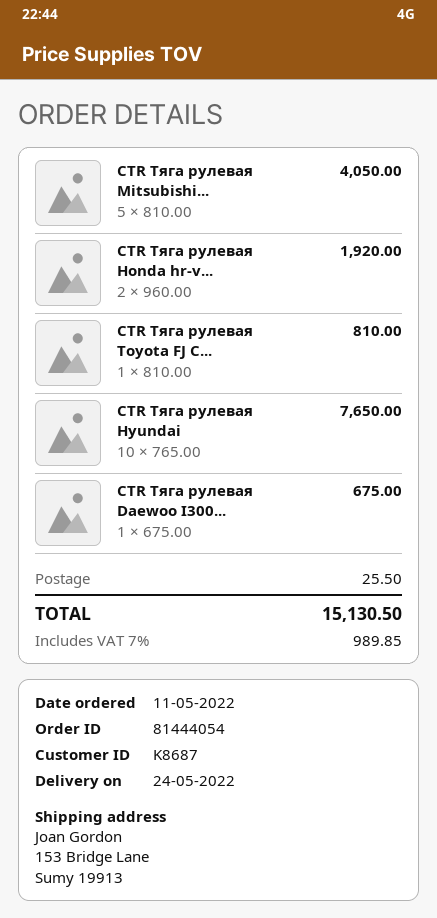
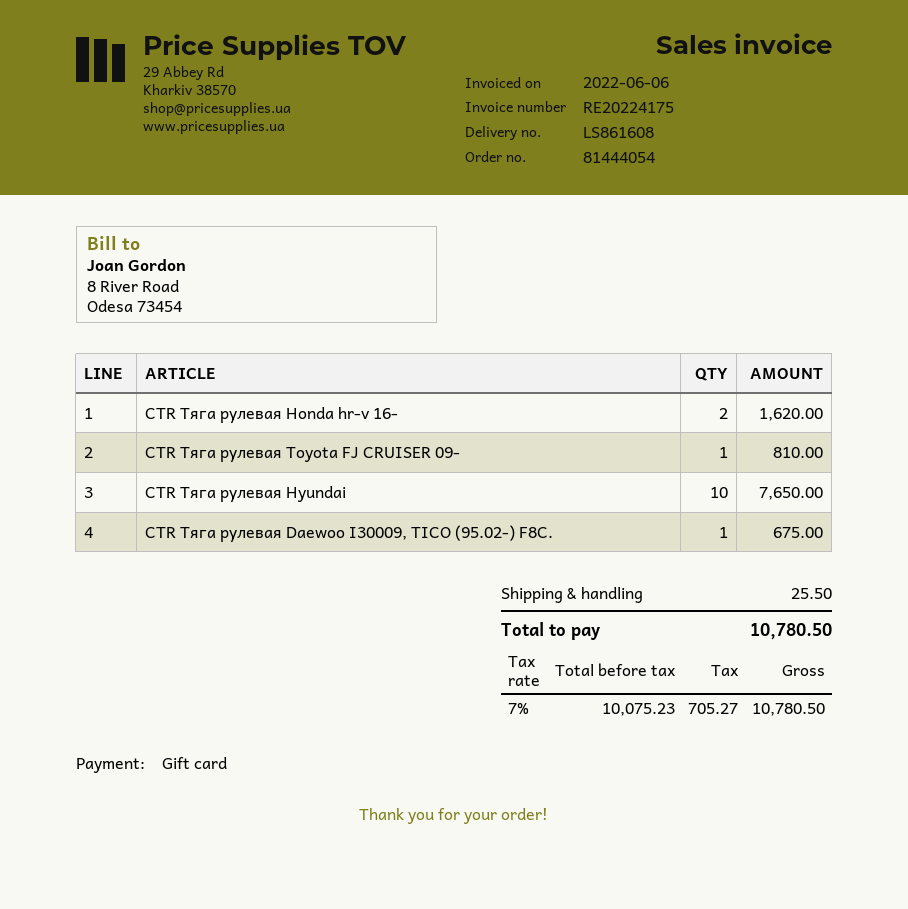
CTR Тяга рулевая Mitsubishi...: 5 for 4050.00 -> none
CTR Тяга рулевая Honda hr-v...: 2 for 1920.00 -> 2 for 1620.00
tax: 7% = 989.85 -> 7% = 705.27
total: 15130.50 -> 10780.50

